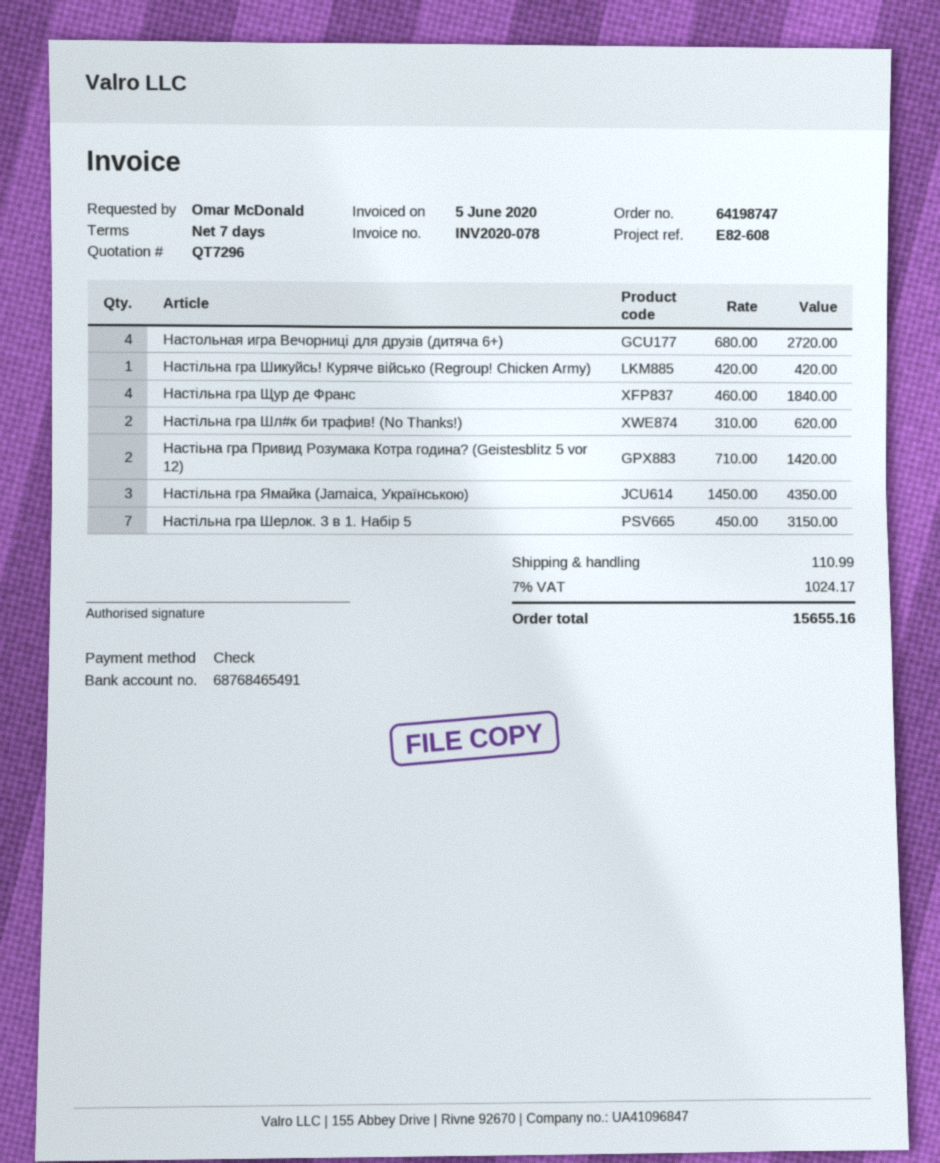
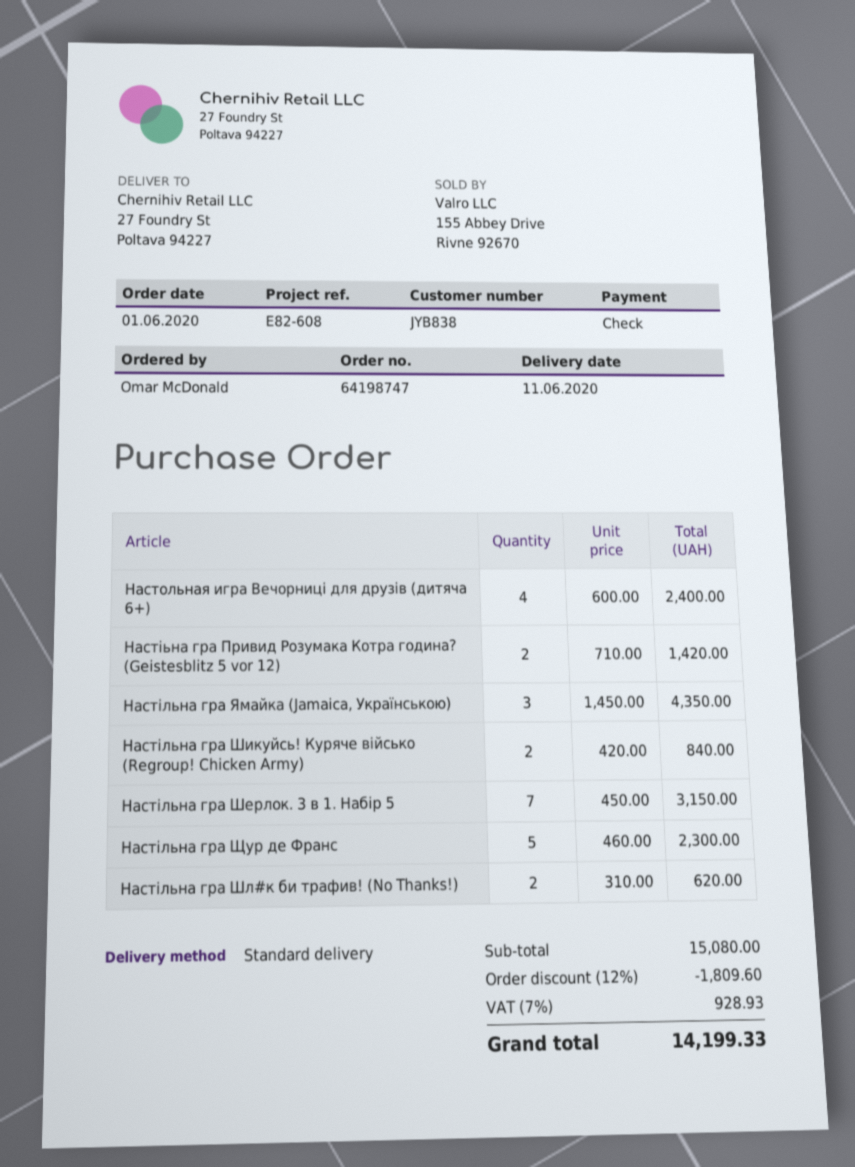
Настольная игра Вечорниці для друзів (дитяча 6+): 4 x 680.00 = 2720.00 -> 4 x 600.00 = 2400.00
Настільна гра Шикуйсь! Куряче військо (Regroup! Chicken Army): 1 x 420.00 = 420.00 -> 2 x 420.00 = 840.00
Настільна гра Щур де Франс: 4 x 460.00 = 1840.00 -> 5 x 460.00 = 2300.00
discount: none -> 12% = 1809.60
shipping: 110.99 -> none
tax: 7% = 1024.17 -> 7% = 928.93
total: 15655.16 -> 14199.33

